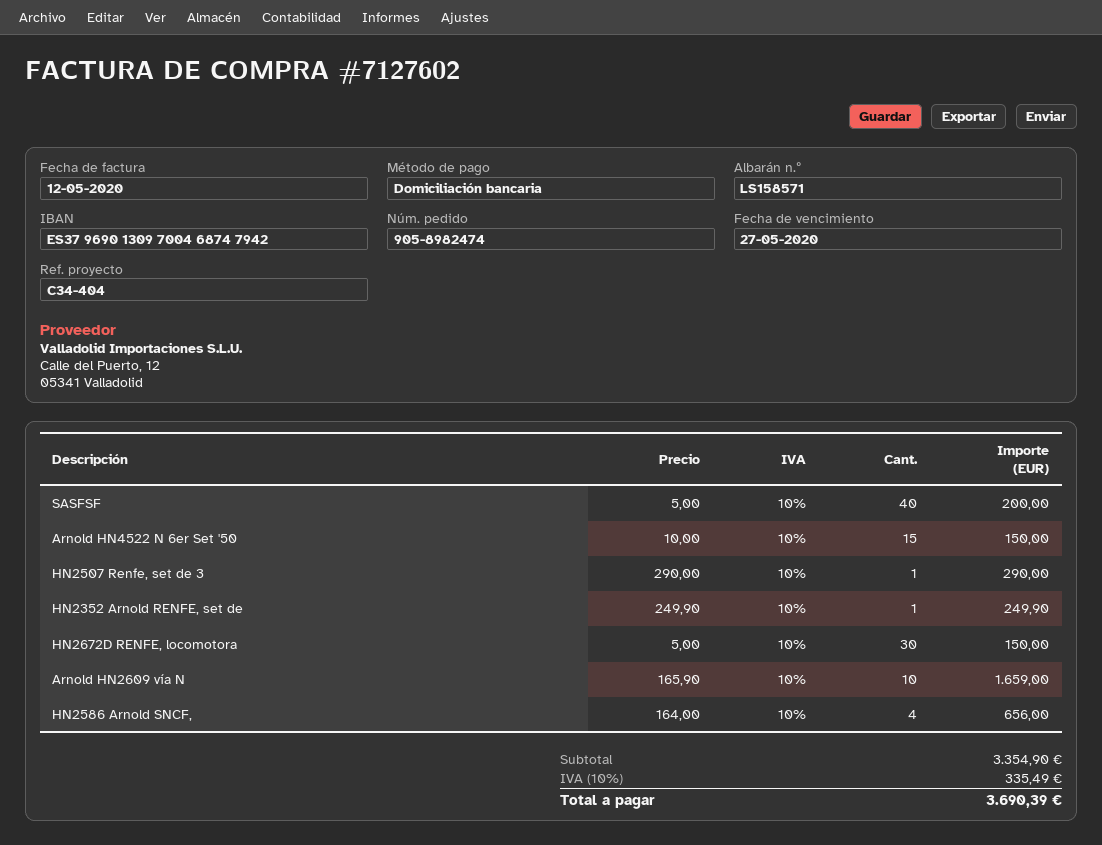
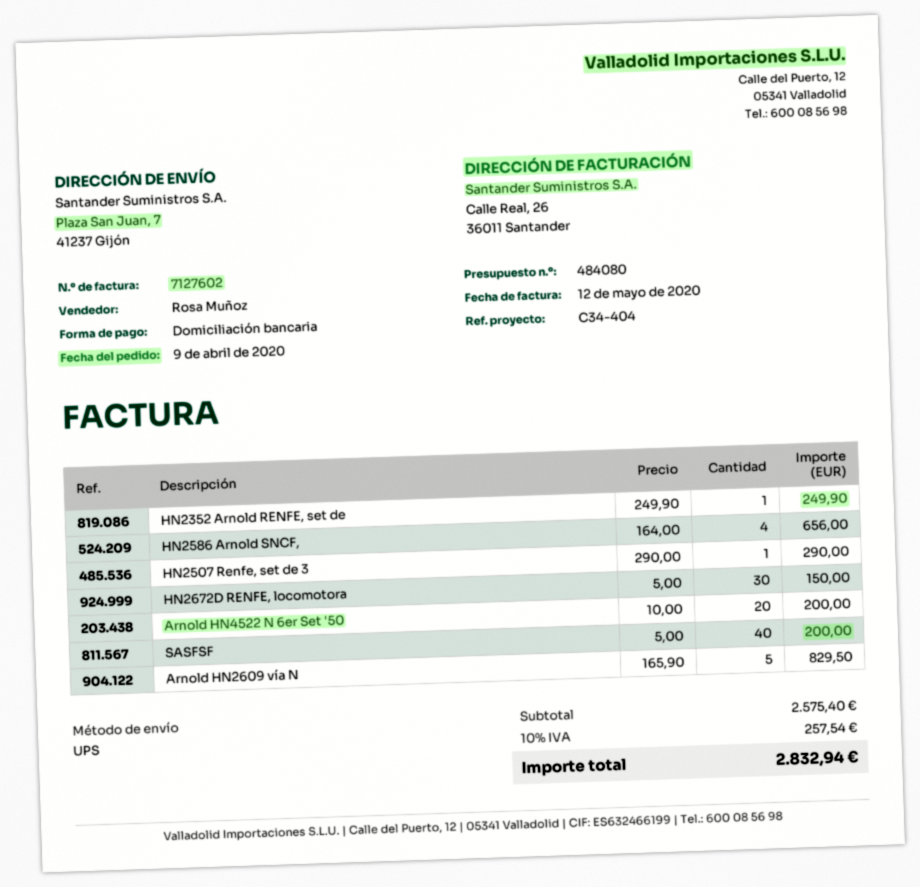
Arnold HN4522 N 6er Set '50: 15 x 10.00 = 150.00 -> 20 x 10.00 = 200.00
Arnold HN2609 vía N: 10 x 165.90 = 1659.00 -> 5 x 165.90 = 829.50
subtotal: 3354.90 -> 2575.40
tax: 10% = 335.49 -> 10% = 257.54
total: 3690.39 -> 2832.94

